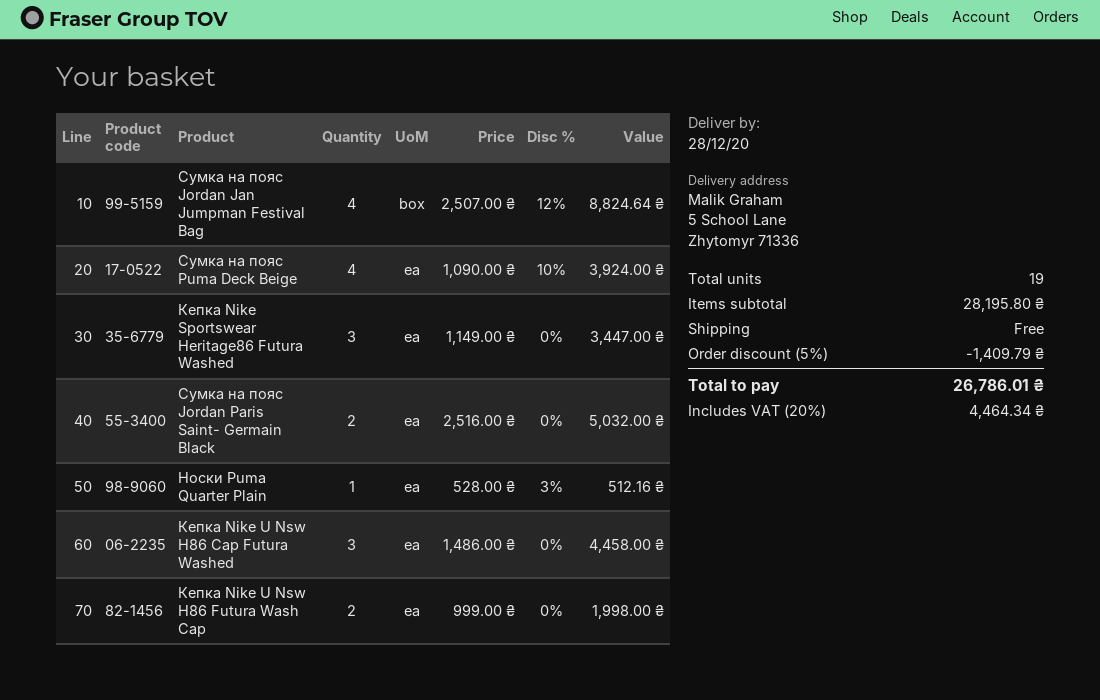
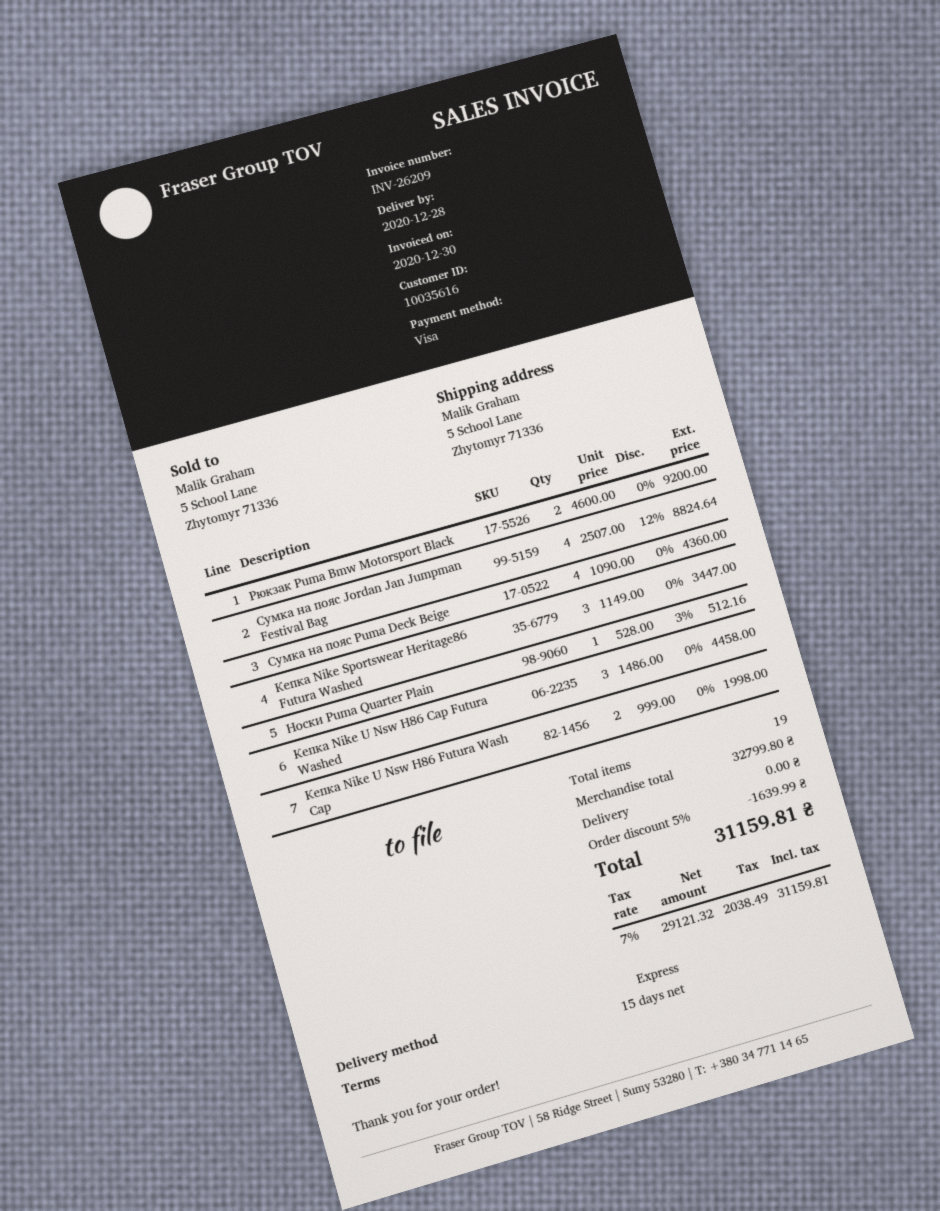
Сумка на пояс Puma Deck Beige: 4 x 1090.00 - 10% = 3924.00 -> 4 x 1090.00 = 4360.00
Сумка на пояс Jordan Paris Saint- Germain Black: 2 x 2516.00 = 5032.00 -> none
Рюкзак Puma Bmw Motorsport Black: none -> 2 x 4600.00 = 9200.00
subtotal: 28195.80 -> 32799.80
discount: 5% = 1409.79 -> 5% = 1639.99
tax: 20% = 4464.34 -> 7% = 2038.49
total: 26786.01 -> 31159.81

